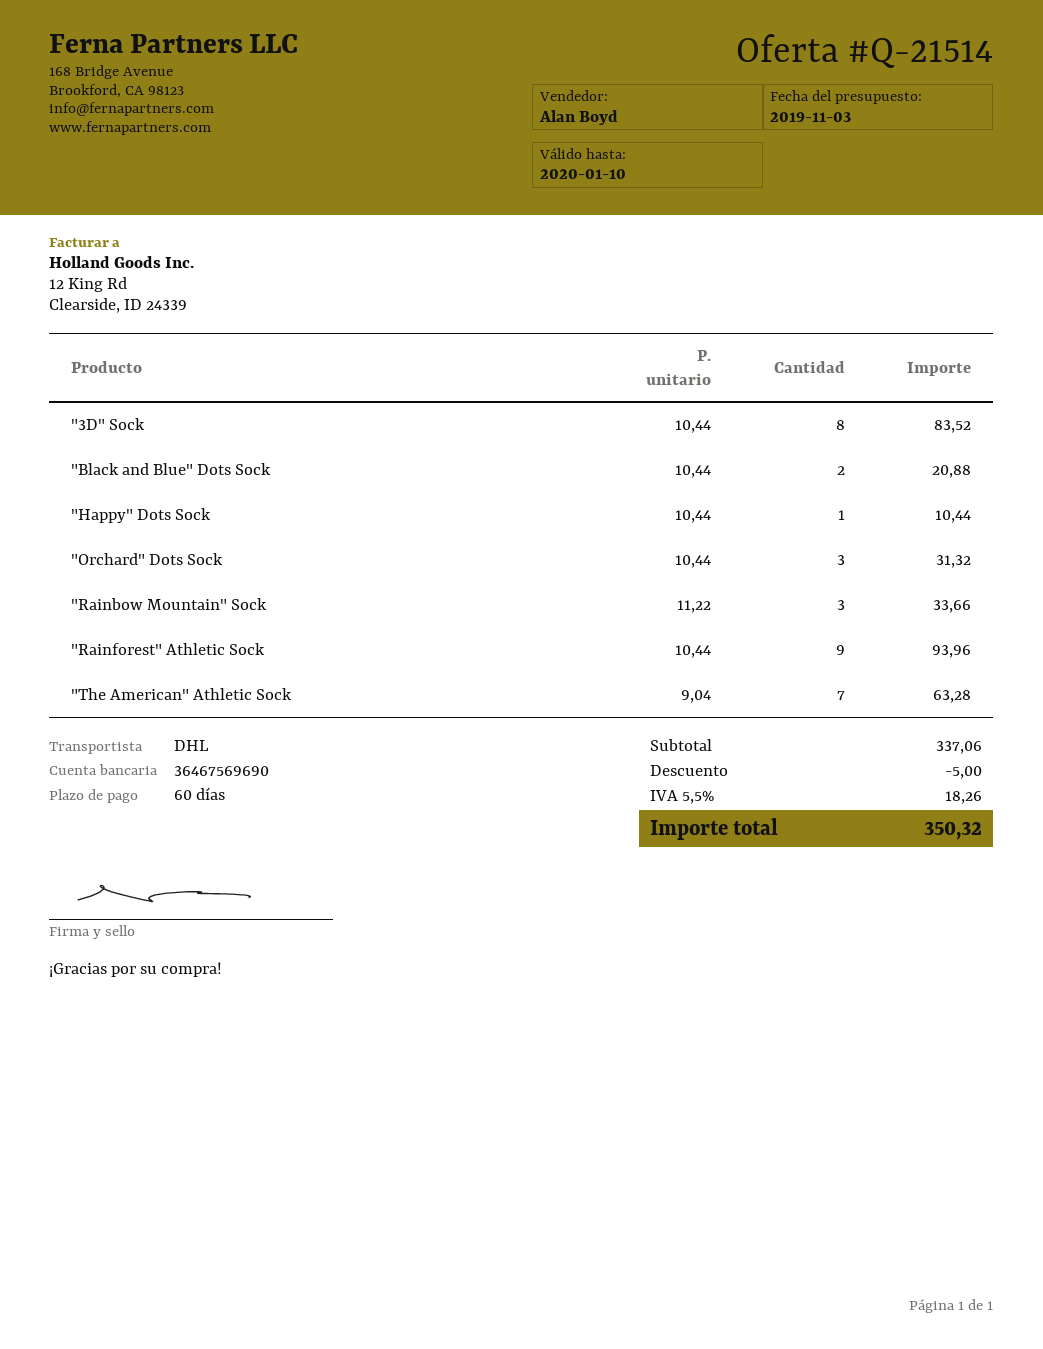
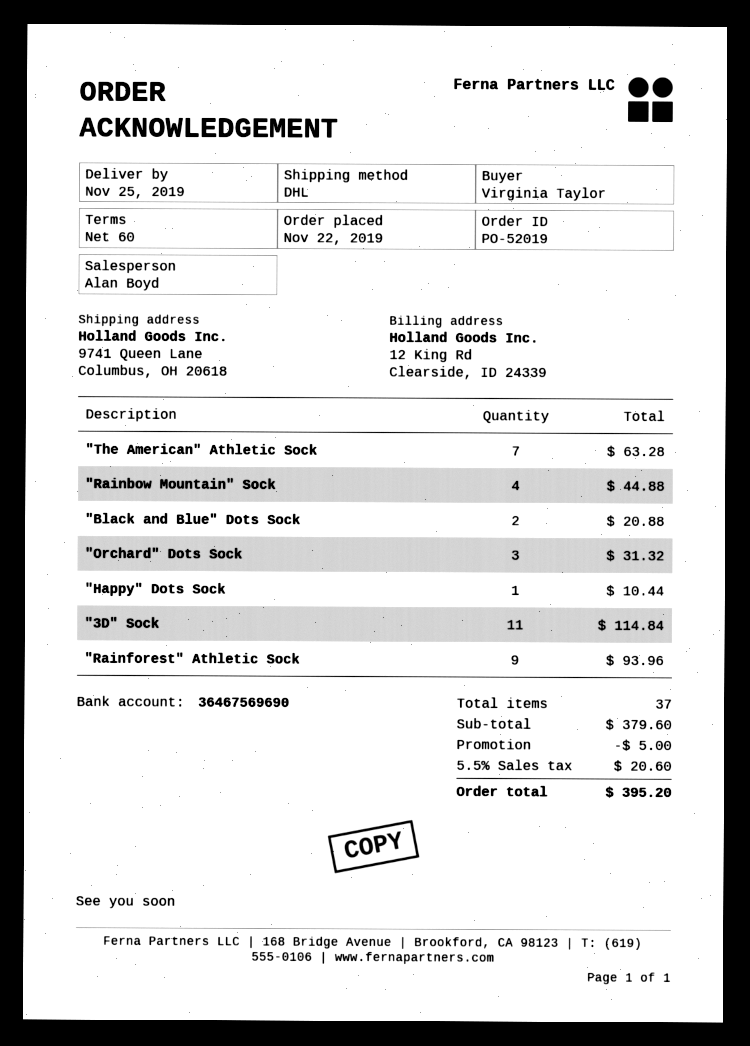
"3D" Sock: 8 for 83.52 -> 11 for 114.84
"Rainbow Mountain" Sock: 3 for 33.66 -> 4 for 44.88
subtotal: 337.06 -> 379.60
tax: 5.5% = 18.26 -> 5.5% = 20.60
total: 350.32 -> 395.20

